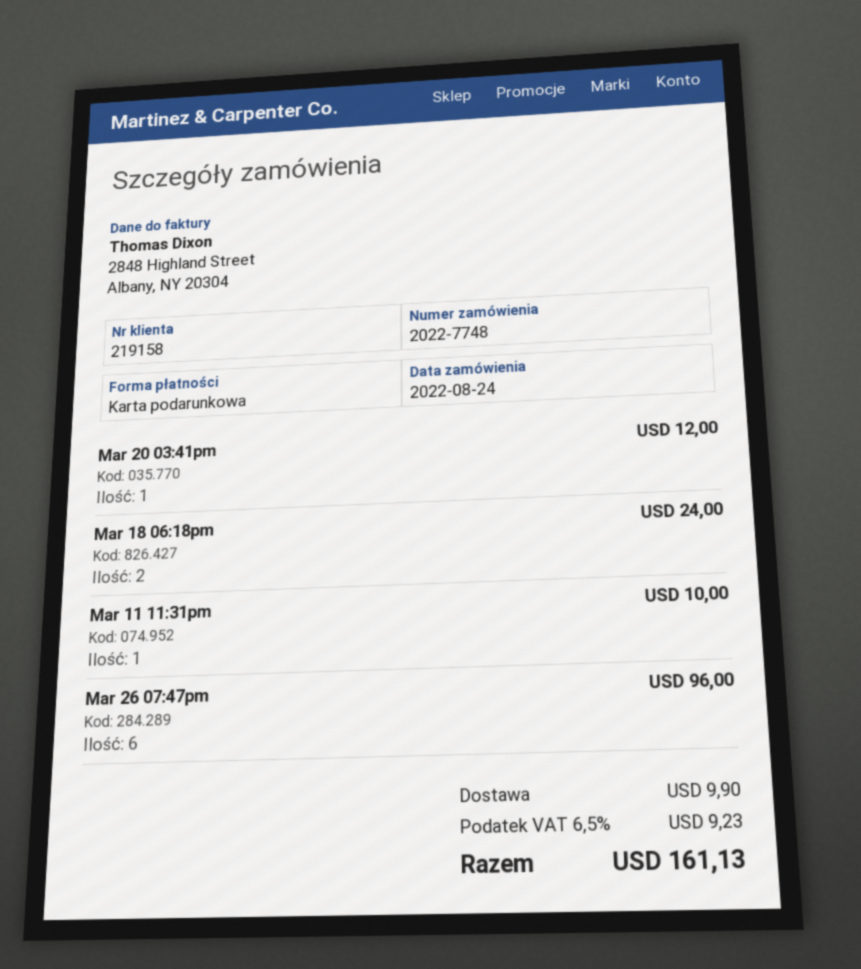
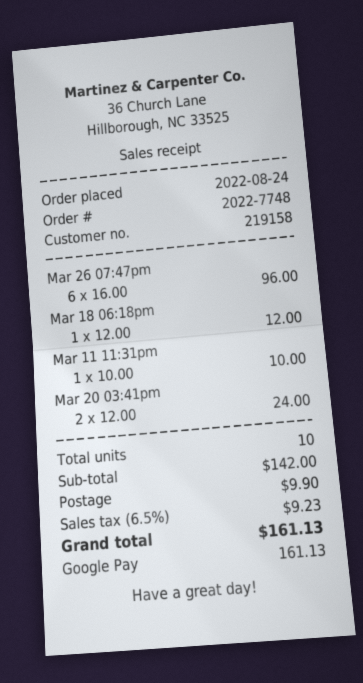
payment method: gift card -> Google Pay
Mar 20 03:41pm: 1 for 12.00 -> 2 for 24.00
Mar 18 06:18pm: 2 for 24.00 -> 1 for 12.00

